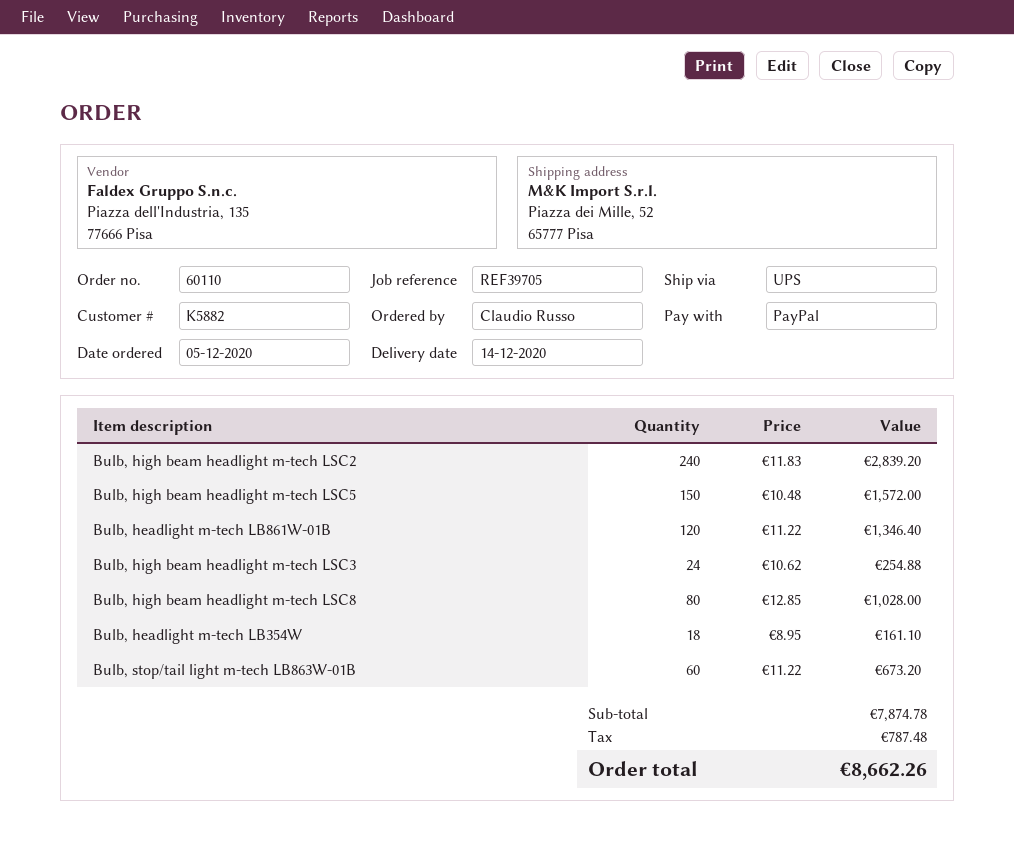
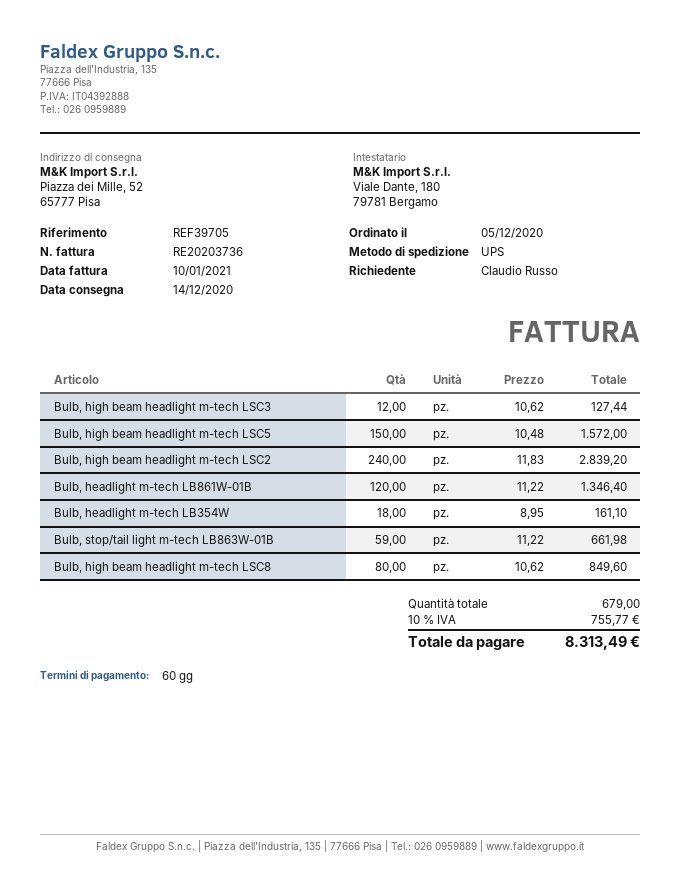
Bulb, high beam headlight m-tech LSC3: 24 x 10.62 = 254.88 -> 12 x 10.62 = 127.44
Bulb, high beam headlight m-tech LSC8: 80 x 12.85 = 1028.00 -> 80 x 10.62 = 849.60
Bulb, stop/tail light m-tech LB863W-01B: 60 x 11.22 = 673.20 -> 59 x 11.22 = 661.98
tax: 787.48 -> 755.77
total: 8662.26 -> 8313.49

